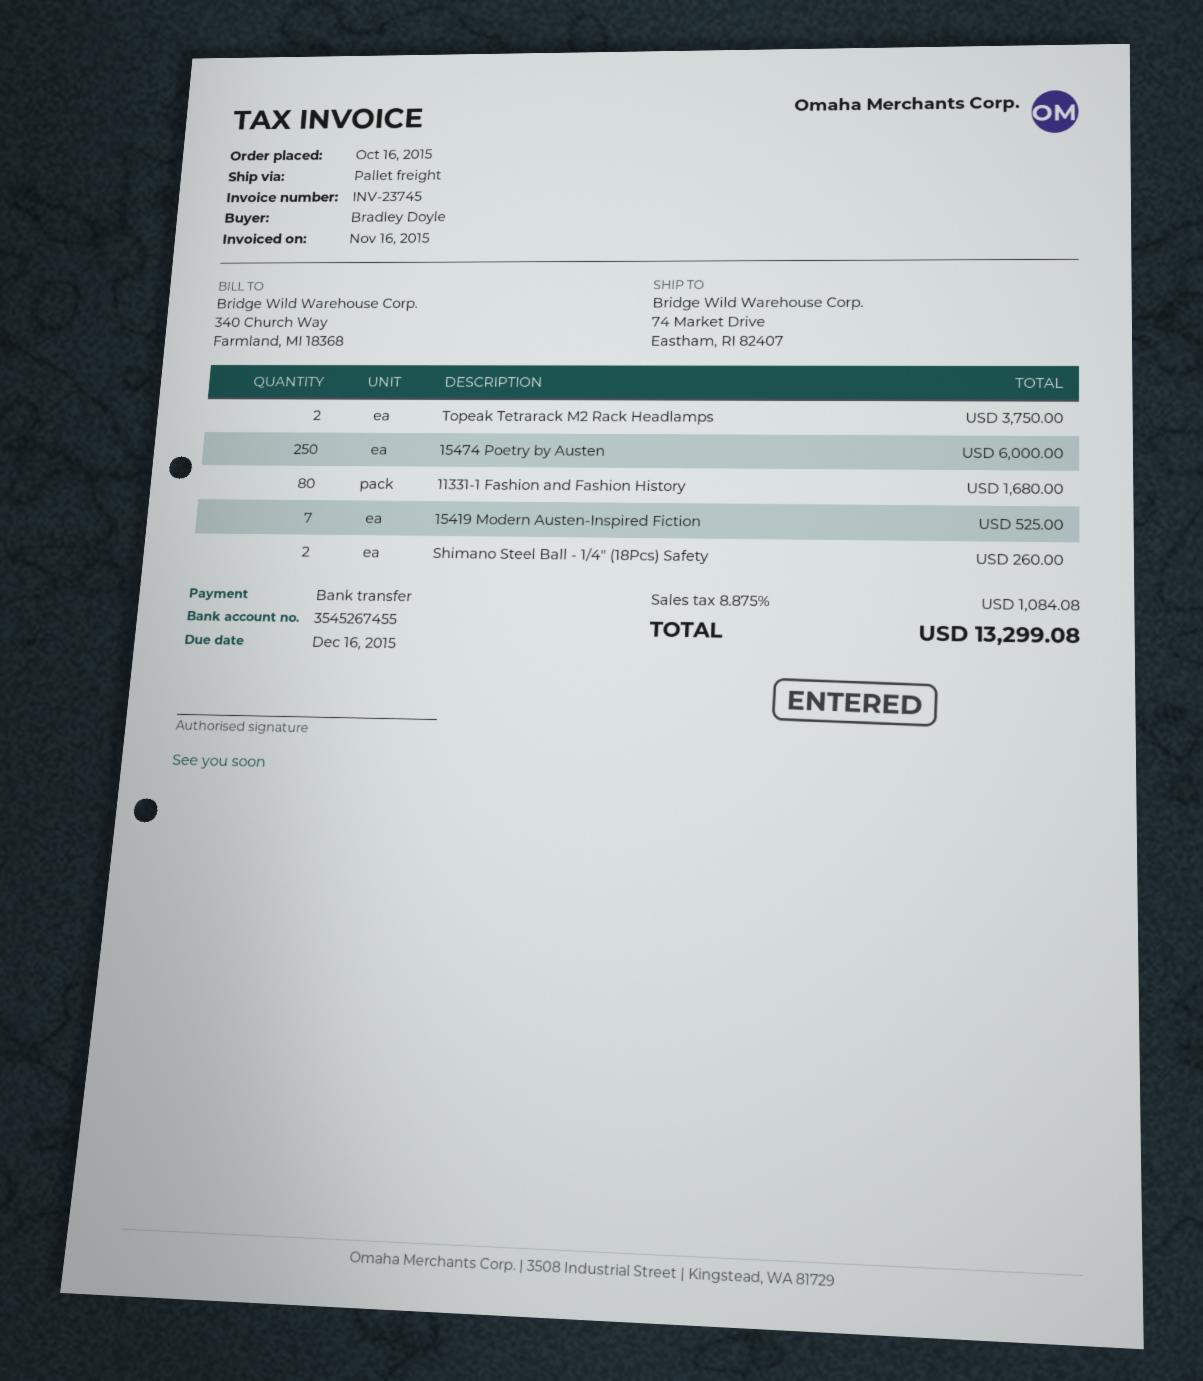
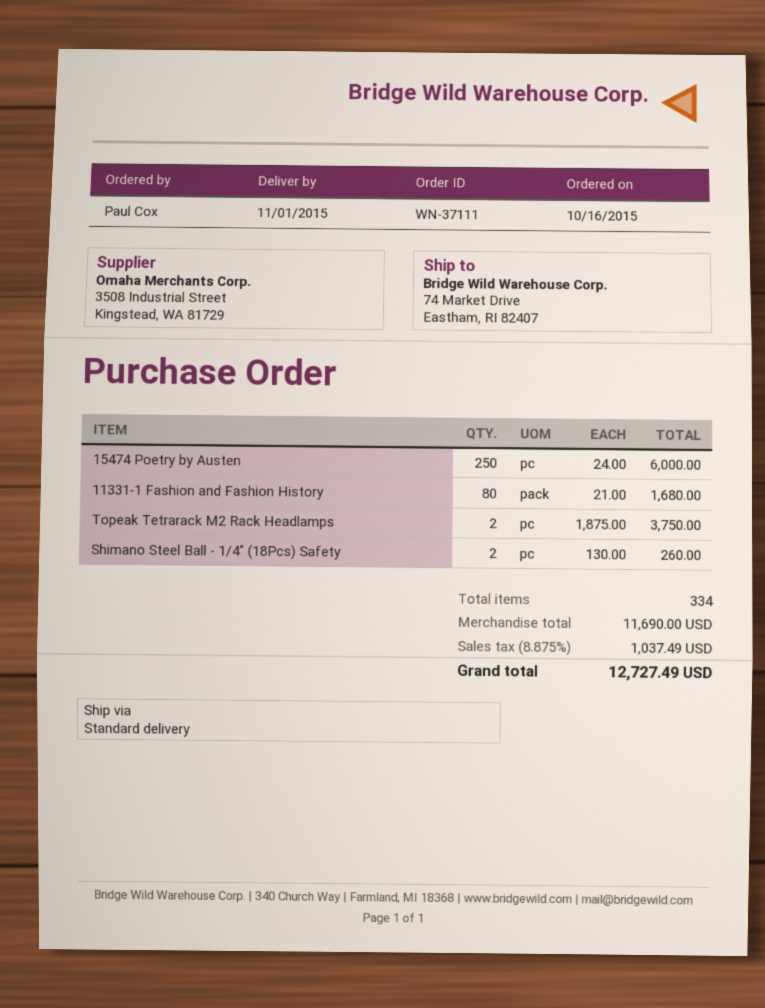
ordered by: Bradley Doyle -> Paul Cox
shipping method: pallet freight -> standard
15419 Modern Austen-Inspired Fiction: 7 for 525.00 -> none
tax: 8.875% = 1084.08 -> 8.875% = 1037.49
total: 13299.08 -> 12727.49

